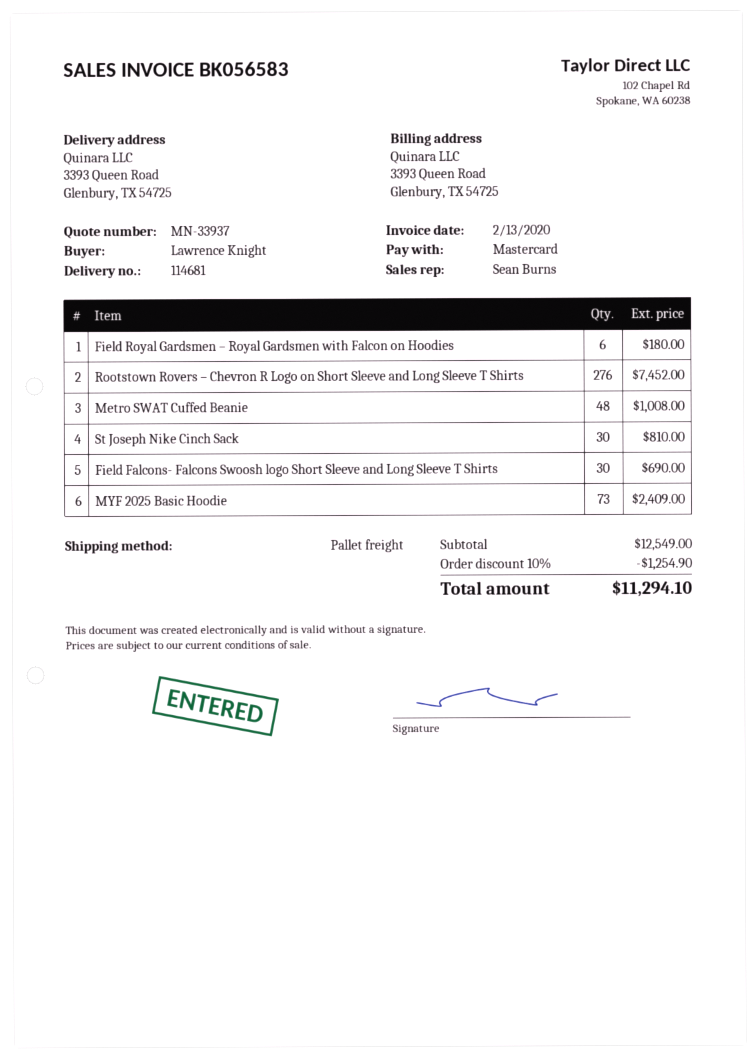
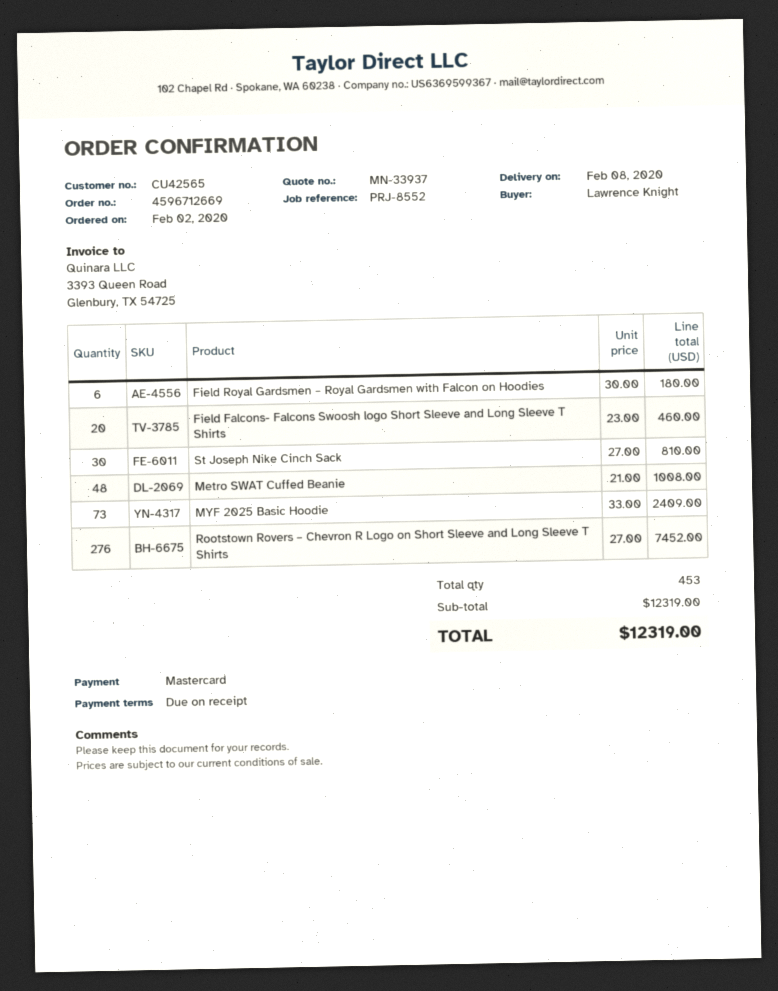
Field Falcons- Falcons Swoosh logo Short Sleeve and Long Sleeve T Shirts: 30 for 690.00 -> 20 for 460.00
subtotal: 12549.00 -> 12319.00
discount: 10% = 1254.90 -> none
total: 11294.10 -> 12319.00

